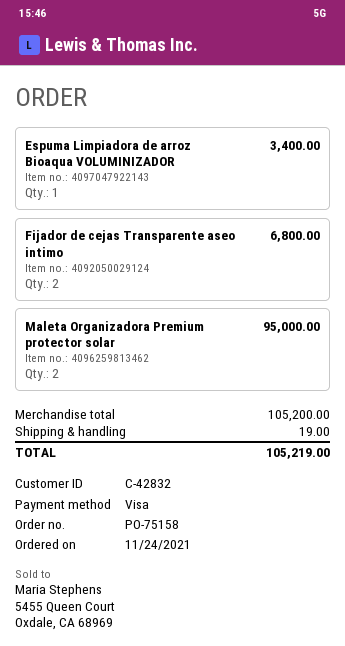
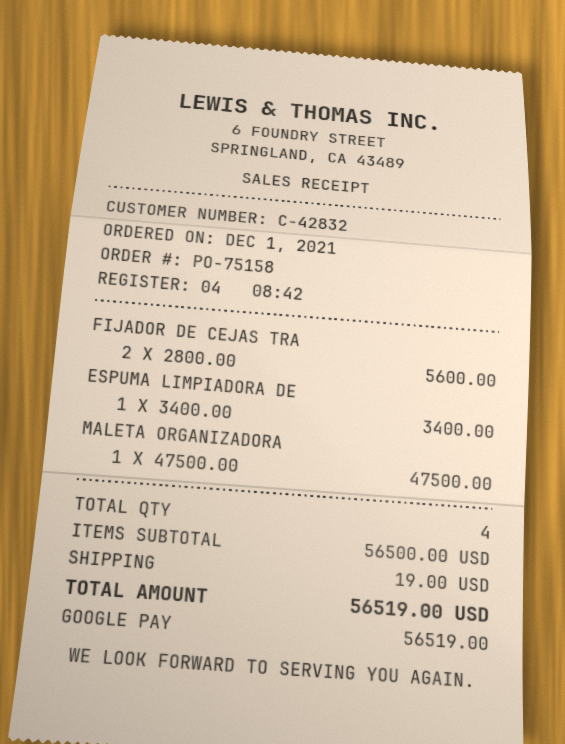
order date: 2021-11-24 -> 2021-12-01
payment method: Visa -> Google Pay
Fijador de cejas Transparente aseo intimo: 2 for 6800.00 -> 2 for 5600.00
Maleta Organizadora Premium protector solar: 2 for 95000.00 -> 1 for 47500.00
subtotal: 105200.00 -> 56500.00
total: 105219.00 -> 56519.00

